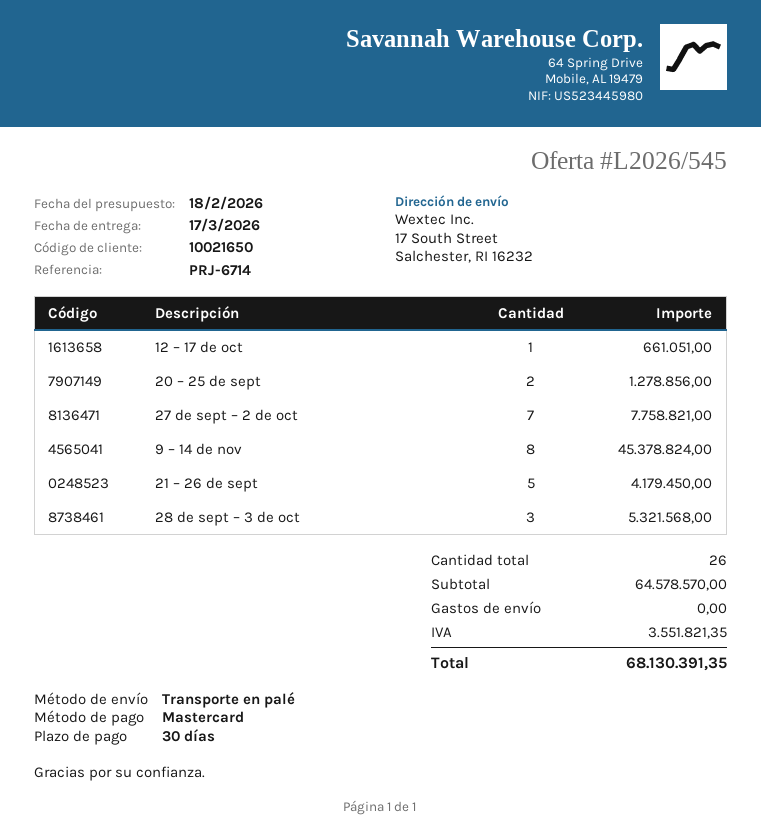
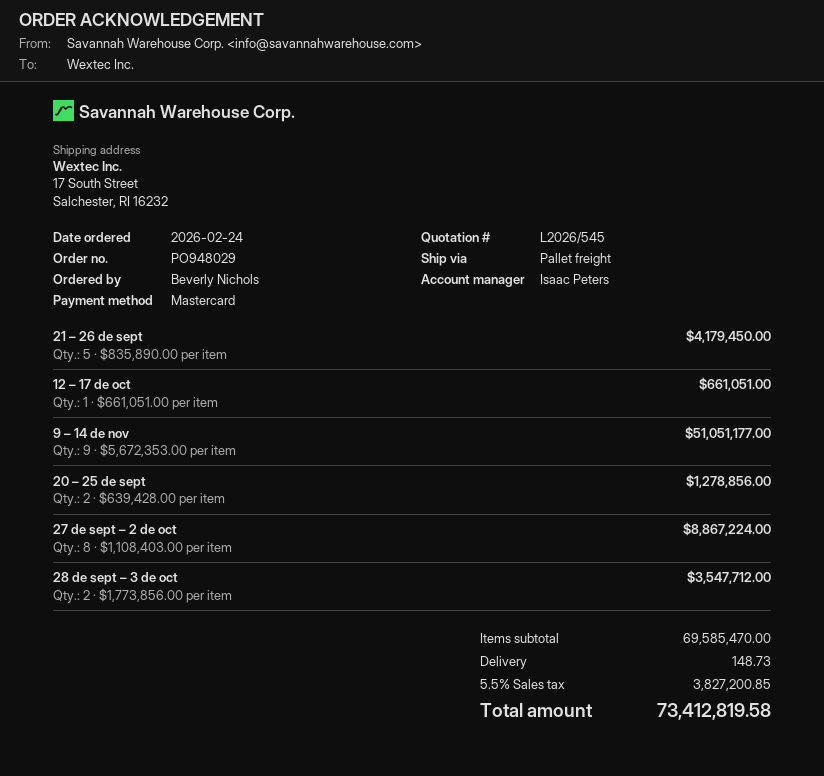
27 de sept – 2 de oct: 7 for 7758821.00 -> 8 for 8867224.00
9 – 14 de nov: 8 for 45378824.00 -> 9 for 51051177.00
28 de sept – 3 de oct: 3 for 5321568.00 -> 2 for 3547712.00
subtotal: 64578570.00 -> 69585470.00
shipping: 0.00 -> 148.73
tax: 3551821.35 -> 3827200.85
total: 68130391.35 -> 73412819.58

